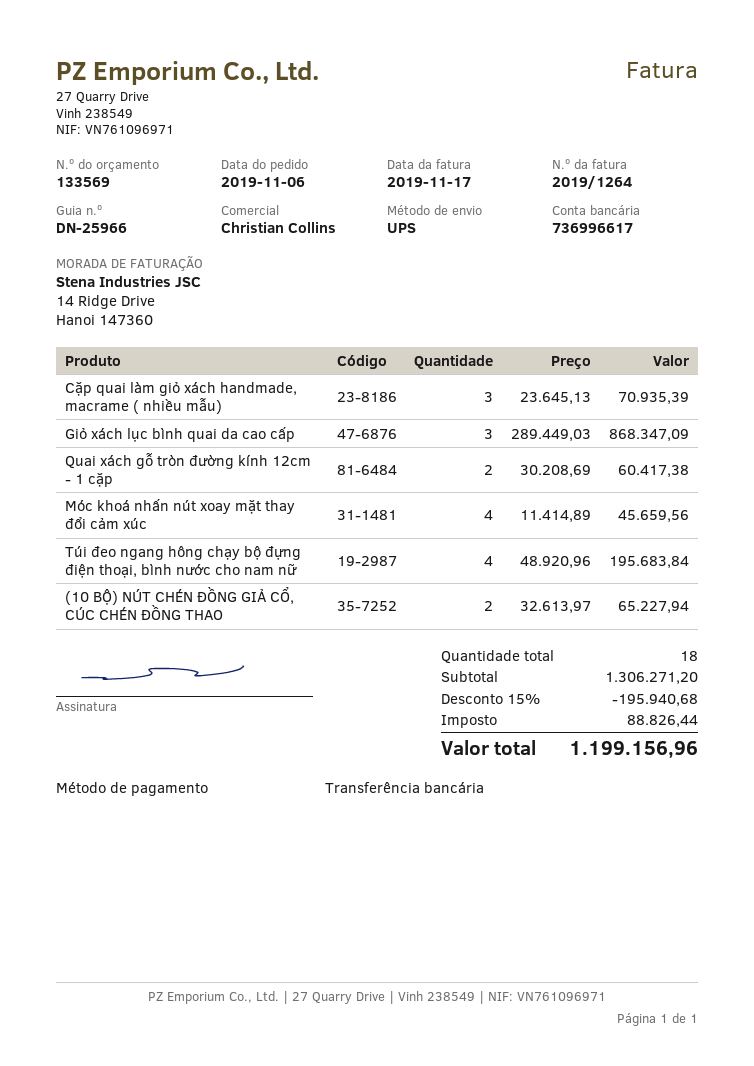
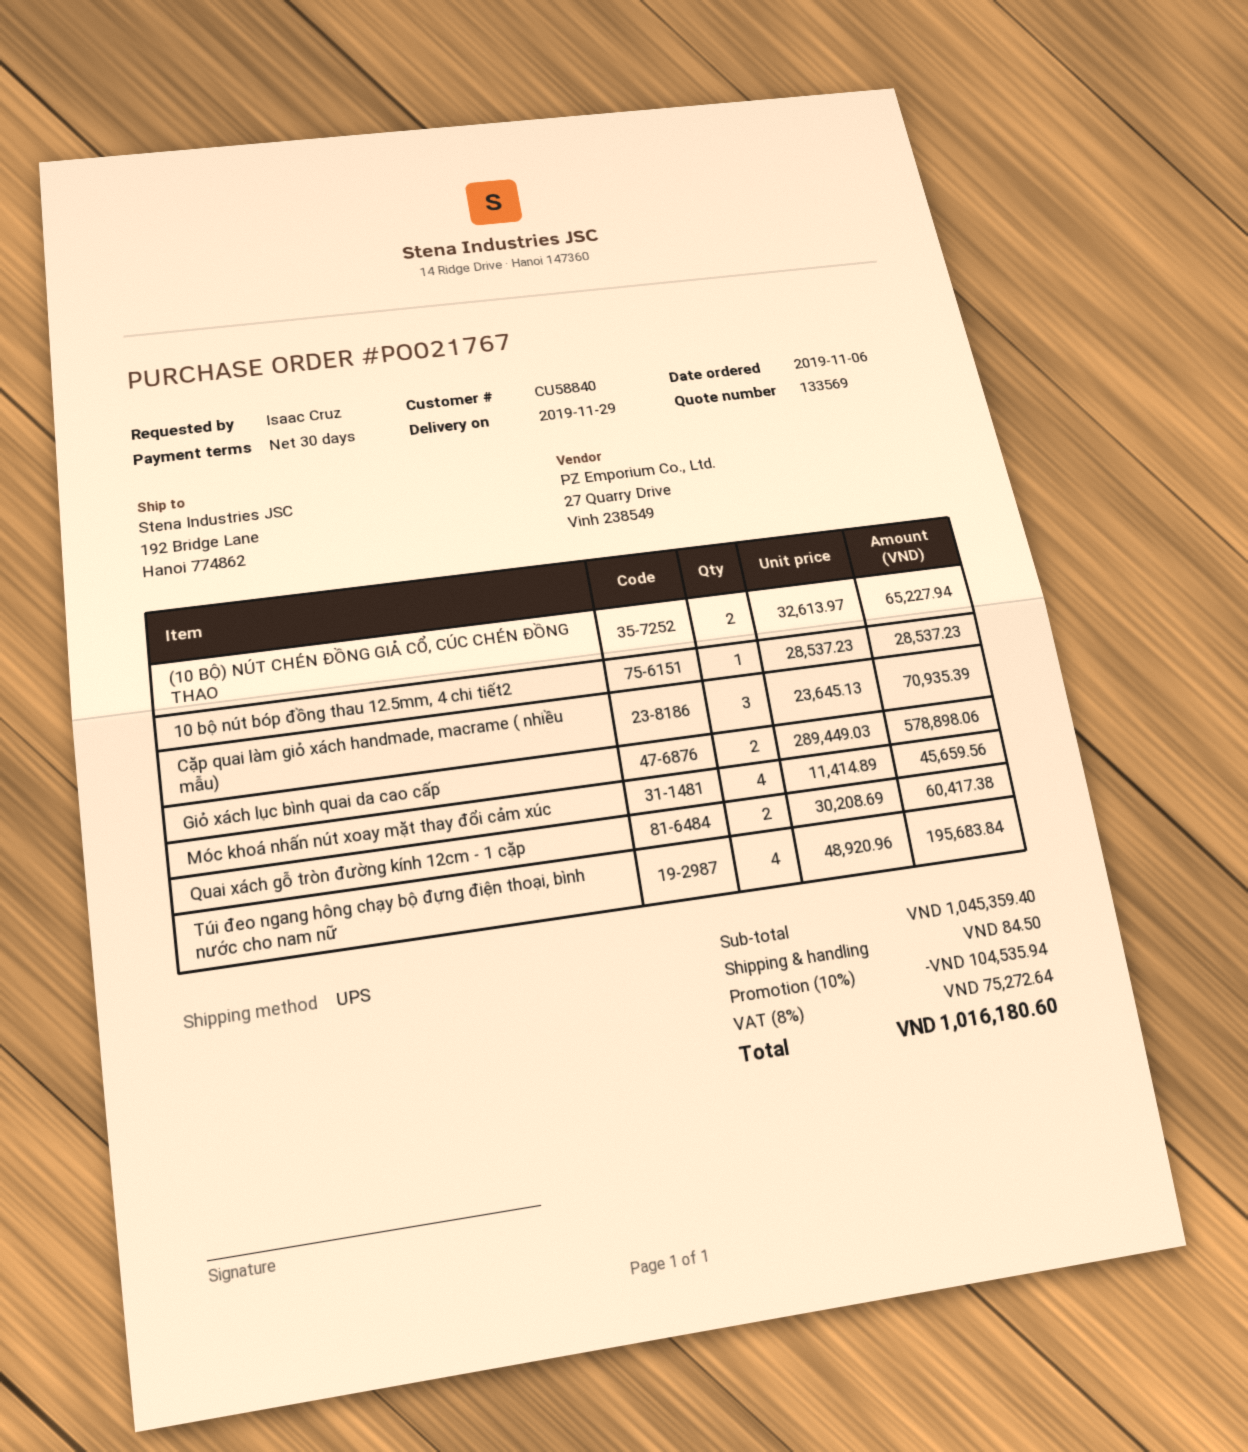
Giỏ xách lục bình quai da cao cấp: 3 x 289449.03 = 868347.09 -> 2 x 289449.03 = 578898.06
10 bộ nút bóp đồng thau 12.5mm, 4 chi tiết2: none -> 1 x 28537.23 = 28537.23
subtotal: 1306271.20 -> 1045359.40
discount: 15% = 195940.68 -> 10% = 104535.94
shipping: none -> 84.50
tax: 88826.44 -> 75272.64
total: 1199156.96 -> 1016180.60

